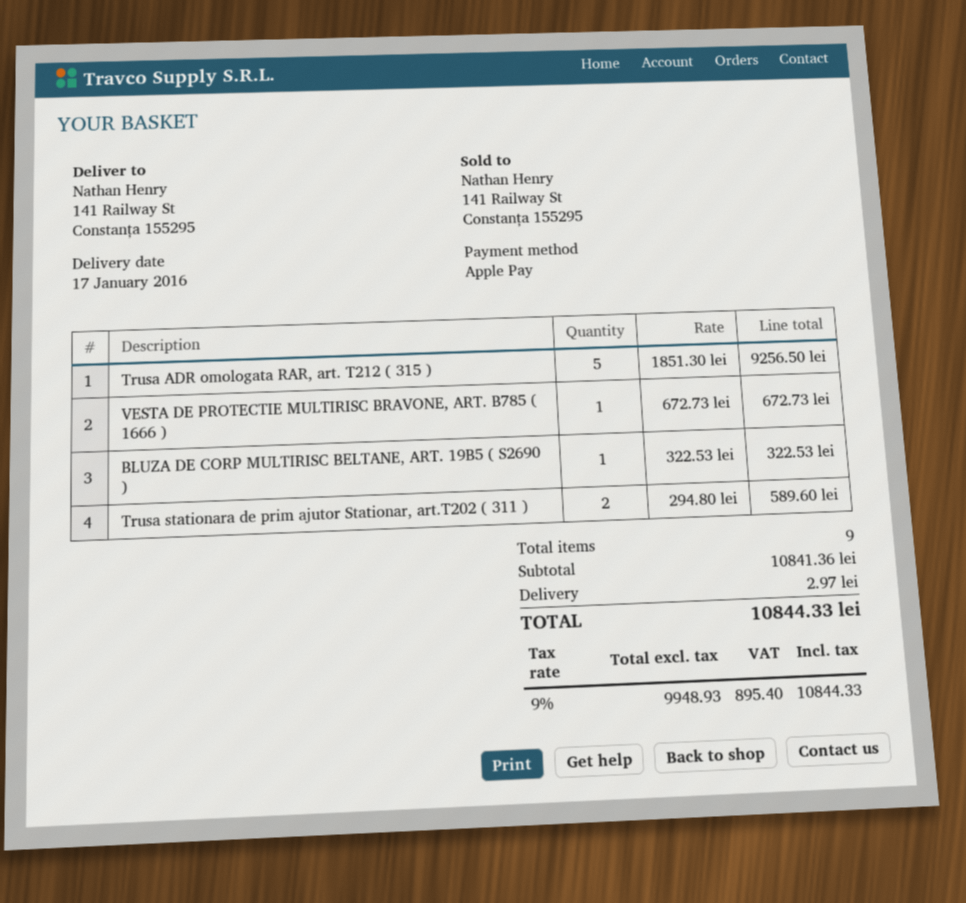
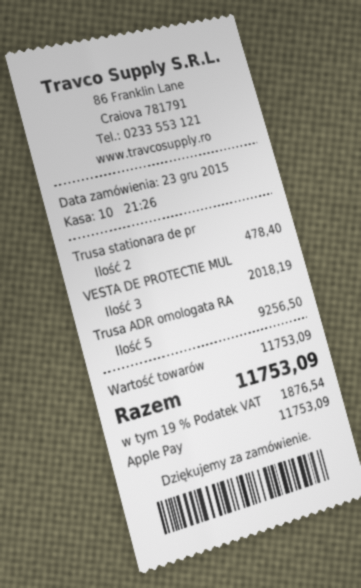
VESTA DE PROTECTIE MULTIRISC BRAVONE, ART. B785 ( 1666 ): 1 for 672.73 -> 3 for 2018.19
BLUZA DE CORP MULTIRISC BELTANE, ART. 19B5 ( S2690 ): 1 for 322.53 -> none
Trusa stationara de prim ajutor Stationar, art.T202 ( 311 ): 2 for 589.60 -> 2 for 478.40
subtotal: 10841.36 -> 11753.09
shipping: 2.97 -> none
tax: 9% = 895.40 -> 19% = 1876.54
total: 10844.33 -> 11753.09

